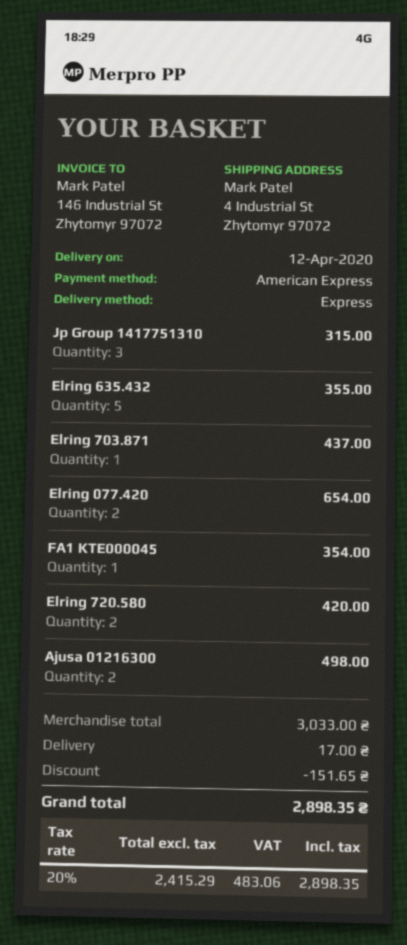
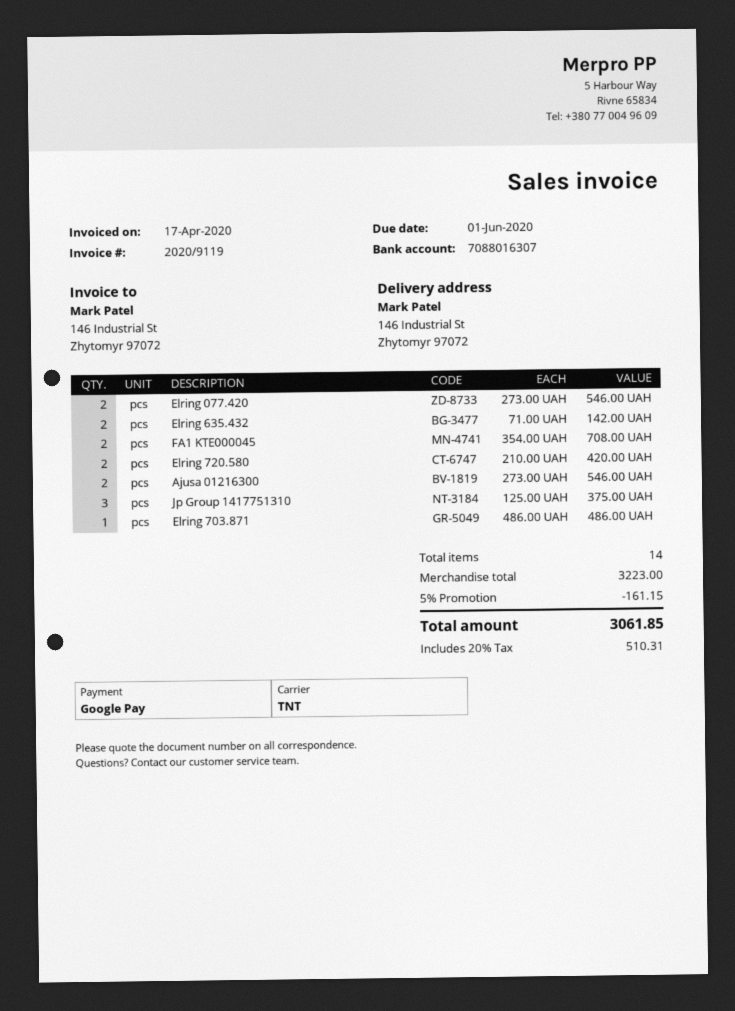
payment method: American Express -> Google Pay
shipping method: express -> TNT
ship to: 4 Industrial St, Zhytomyr 97072 -> 146 Industrial St, Zhytomyr 97072
Jp Group 1417751310: 3 for 315.00 -> 3 for 375.00
Elring 635.432: 5 for 355.00 -> 2 for 142.00
Elring 703.871: 1 for 437.00 -> 1 for 486.00
Elring 077.420: 2 for 654.00 -> 2 for 546.00
FA1 KTE000045: 1 for 354.00 -> 2 for 708.00
Ajusa 01216300: 2 for 498.00 -> 2 for 546.00
subtotal: 3033.00 -> 3223.00
discount: 151.65 -> 161.15
shipping: 17.00 -> none
tax: 20% = 483.06 -> 20% = 510.31
total: 2898.35 -> 3061.85

